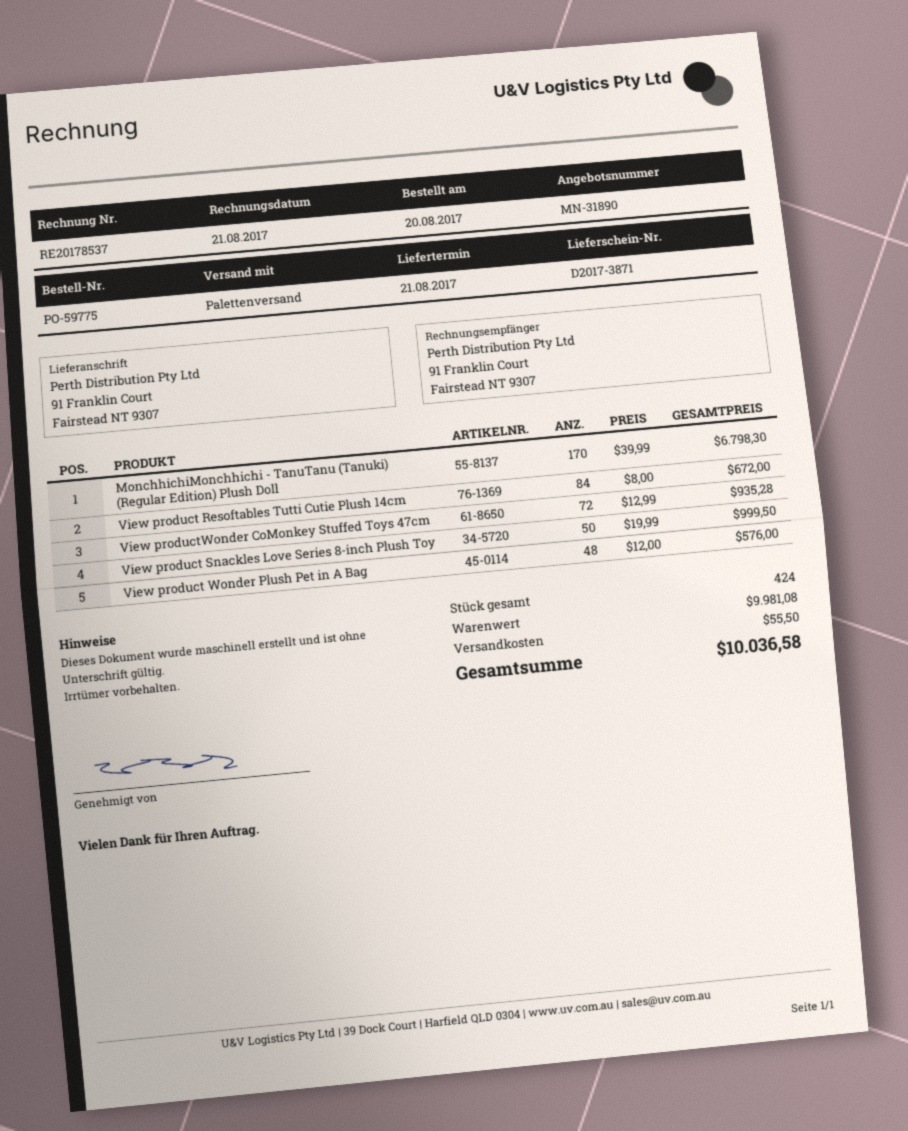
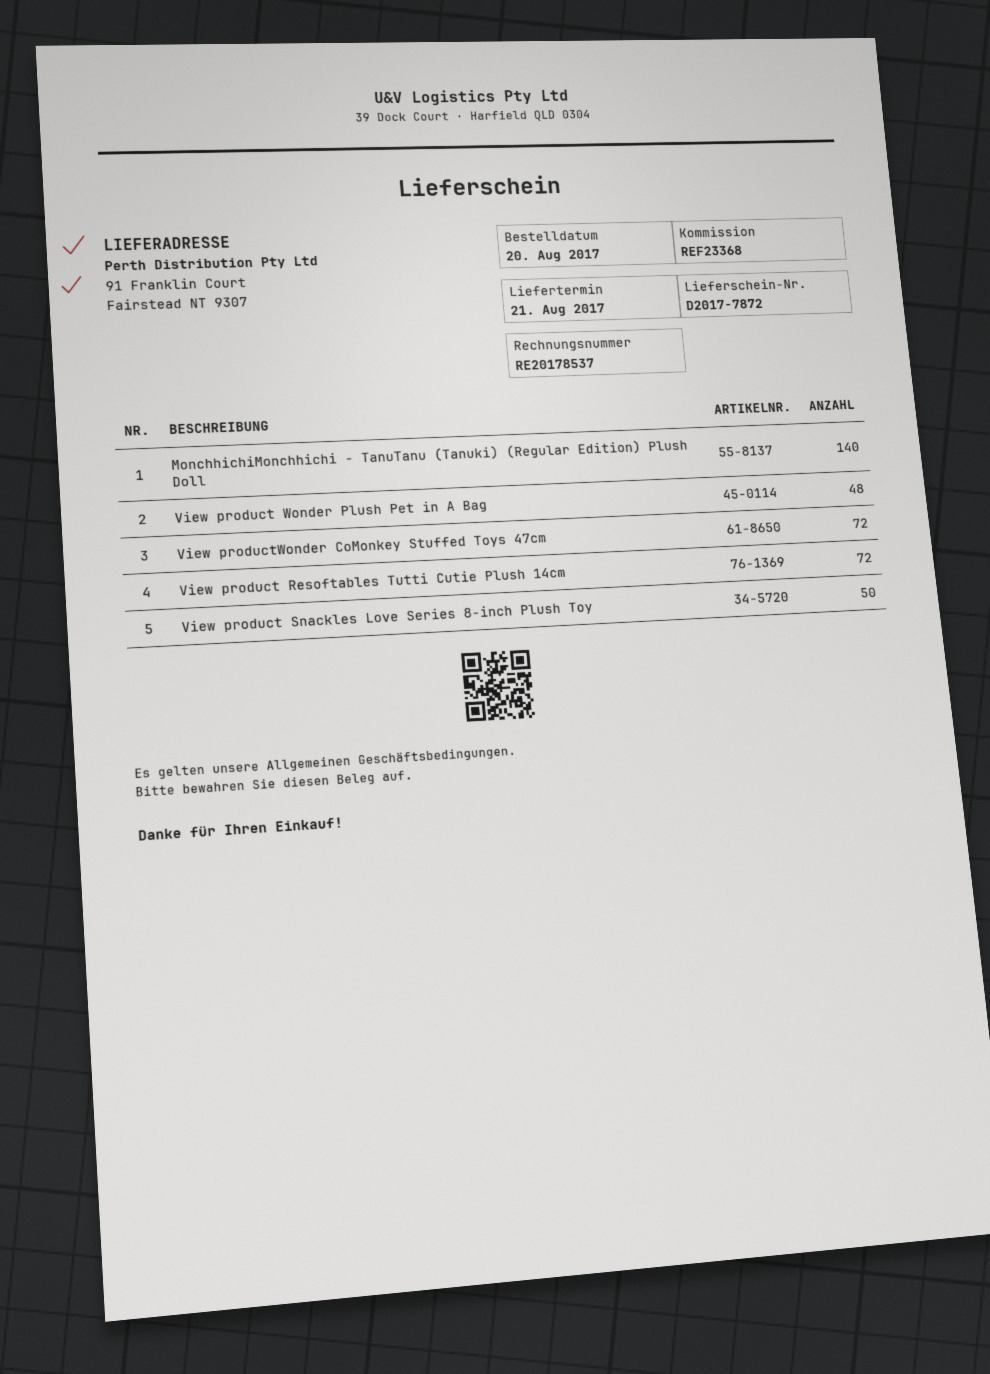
delivery note number: D2017-3871 -> D2017-7872
MonchhichiMonchhichi - TanuTanu (Tanuki) (Regular Edition) Plush Doll: 170 -> 140
View product Resoftables Tutti Cutie Plush 14cm: 84 -> 72

